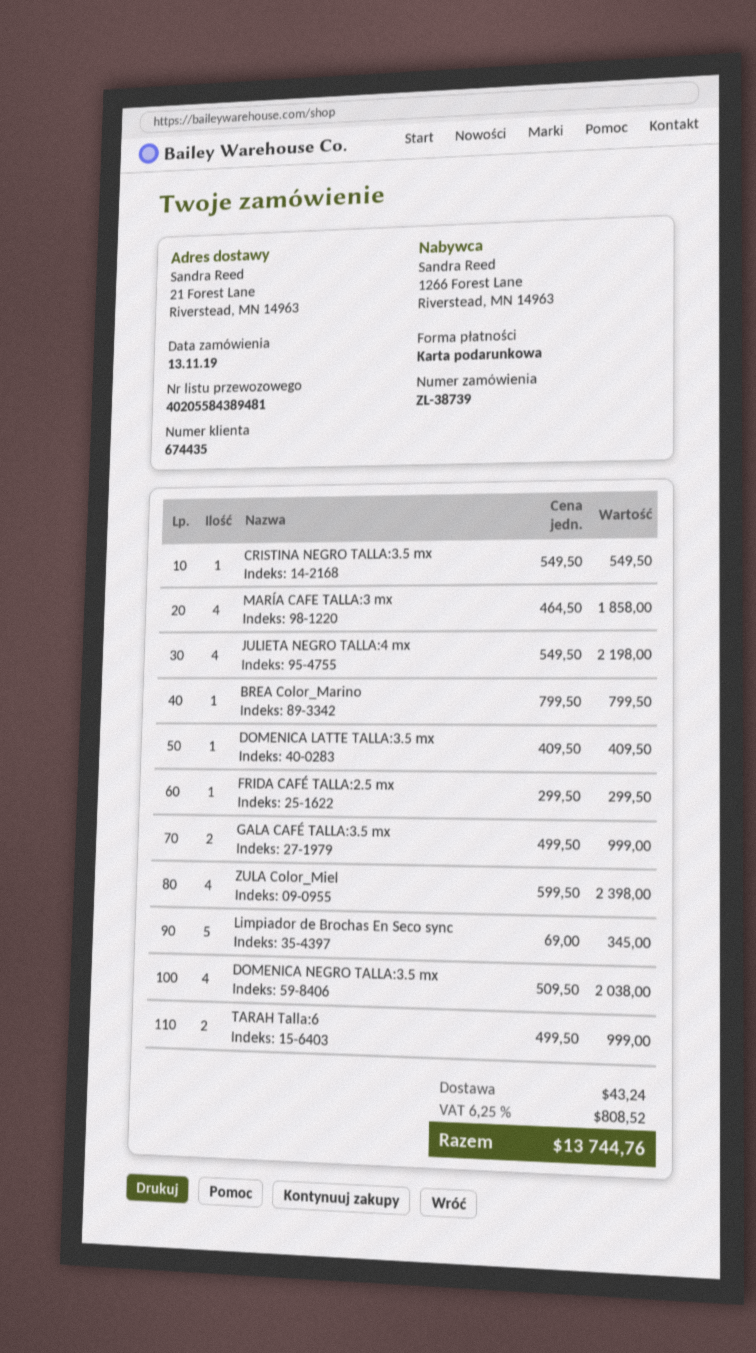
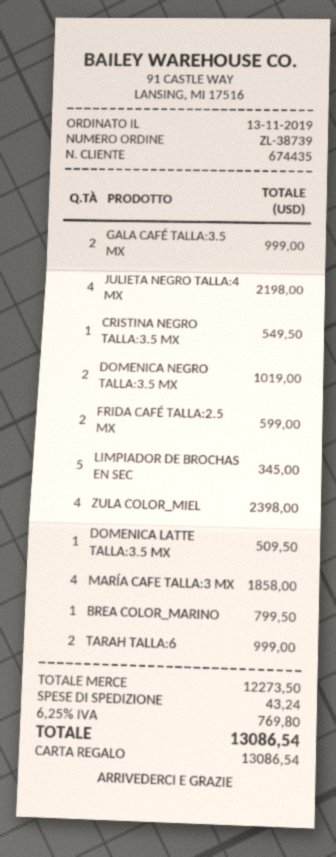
DOMENICA LATTE TALLA:3.5 mx: 1 for 409.50 -> 1 for 509.50
FRIDA CAFÉ TALLA:2.5 mx: 1 for 299.50 -> 2 for 599.00
DOMENICA NEGRO TALLA:3.5 mx: 4 for 2038.00 -> 2 for 1019.00
tax: 6.25% = 808.52 -> 6.25% = 769.80
total: 13744.76 -> 13086.54

